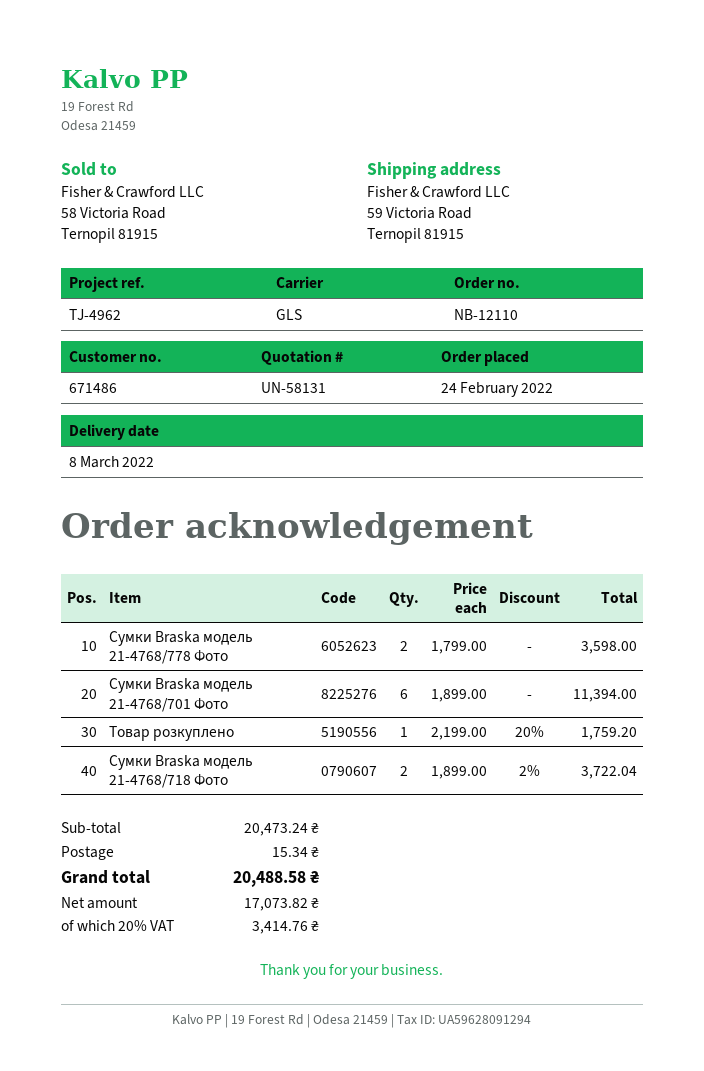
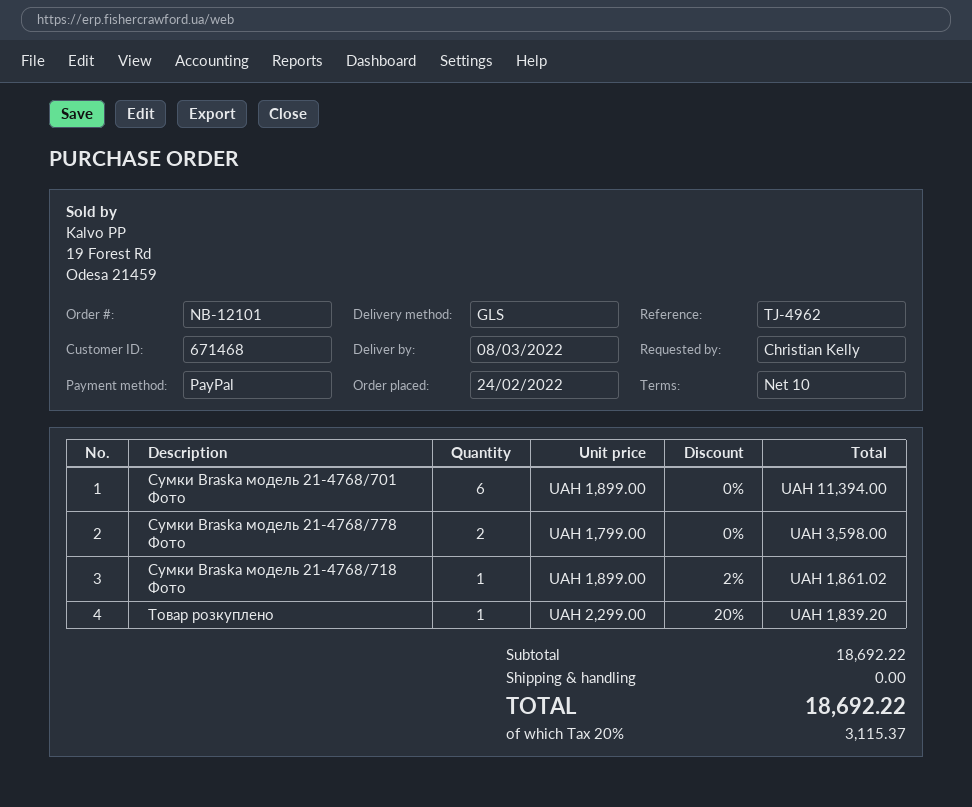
order number: NB-12110 -> NB-12101
customer number: 671486 -> 671468
Товар розкуплено: 1 x 2199.00 - 20% = 1759.20 -> 1 x 2299.00 - 20% = 1839.20
Сумки Braska модель 21-4768/718 Фото: 2 x 1899.00 - 2% = 3722.04 -> 1 x 1899.00 - 2% = 1861.02
subtotal: 20473.24 -> 18692.22
shipping: 15.34 -> 0.00
tax: 20% = 3414.76 -> 20% = 3115.37
total: 20488.58 -> 18692.22

